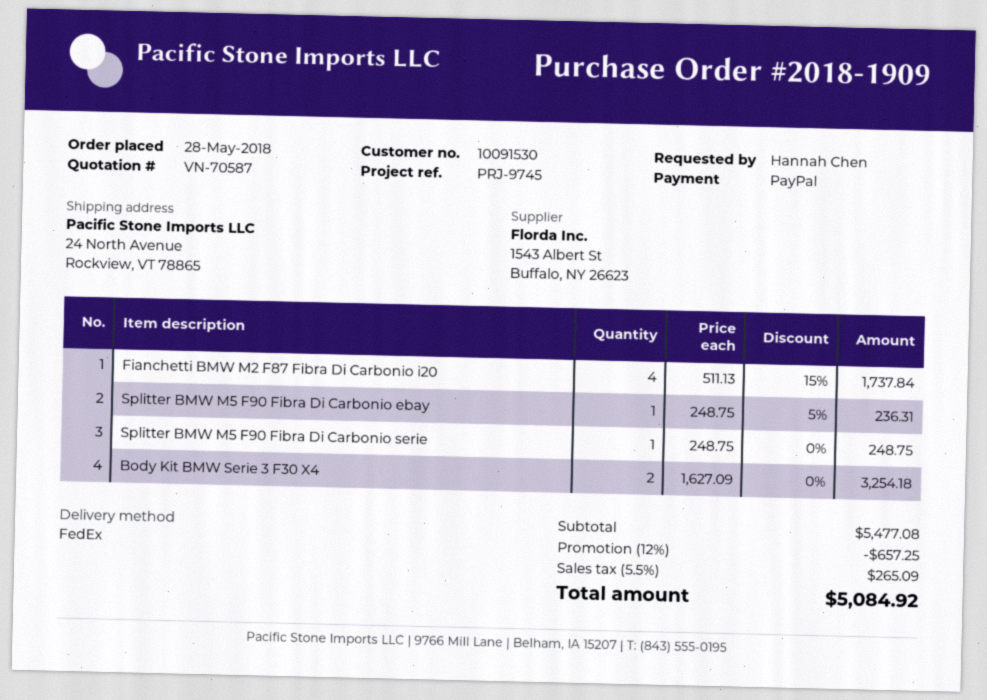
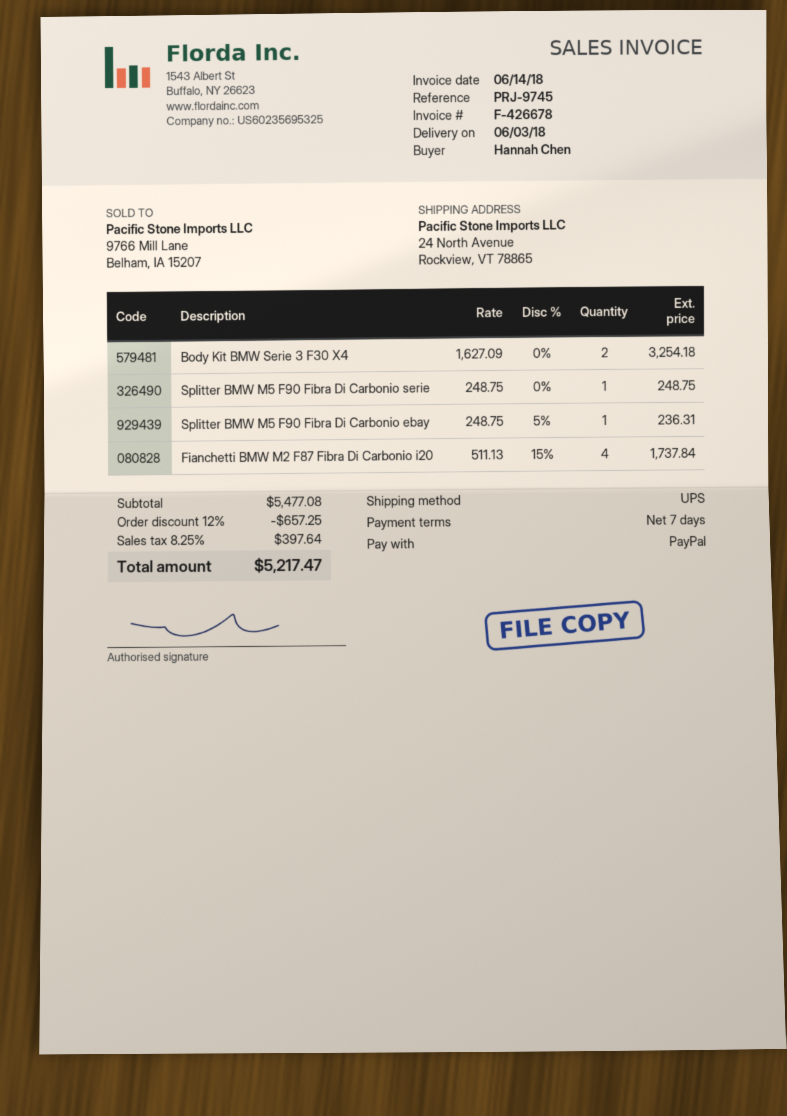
shipping method: FedEx -> UPS
tax: 5.5% = 265.09 -> 8.25% = 397.64
total: 5084.92 -> 5217.47

